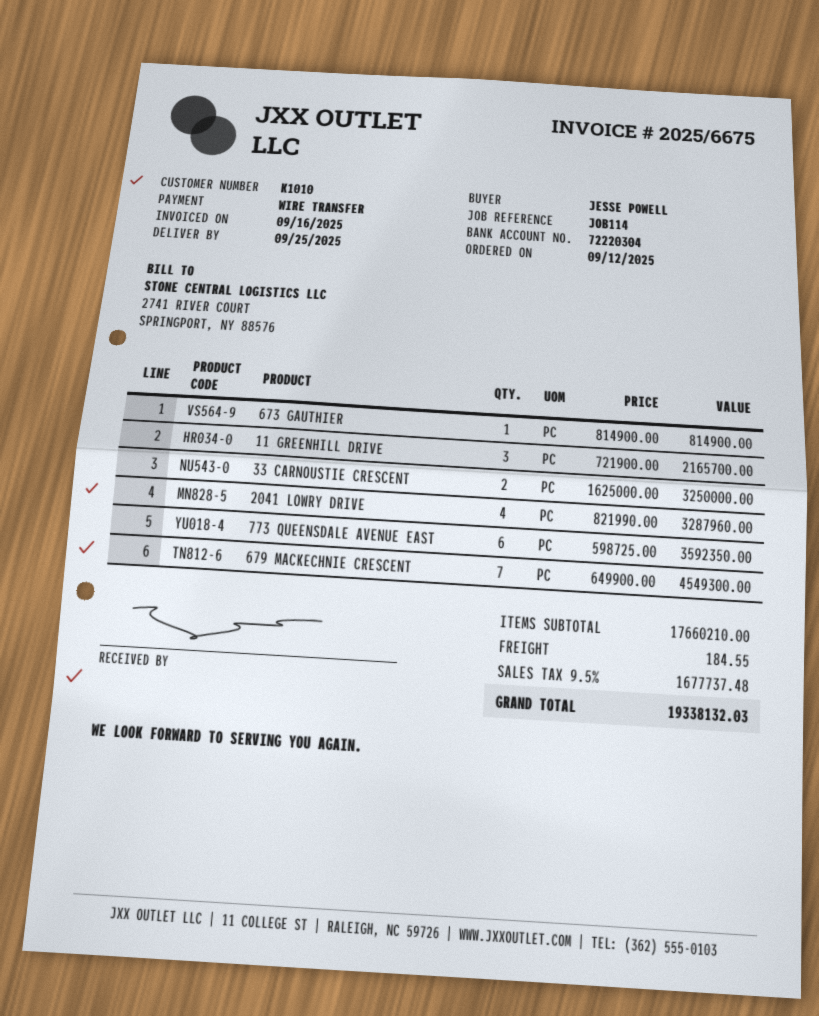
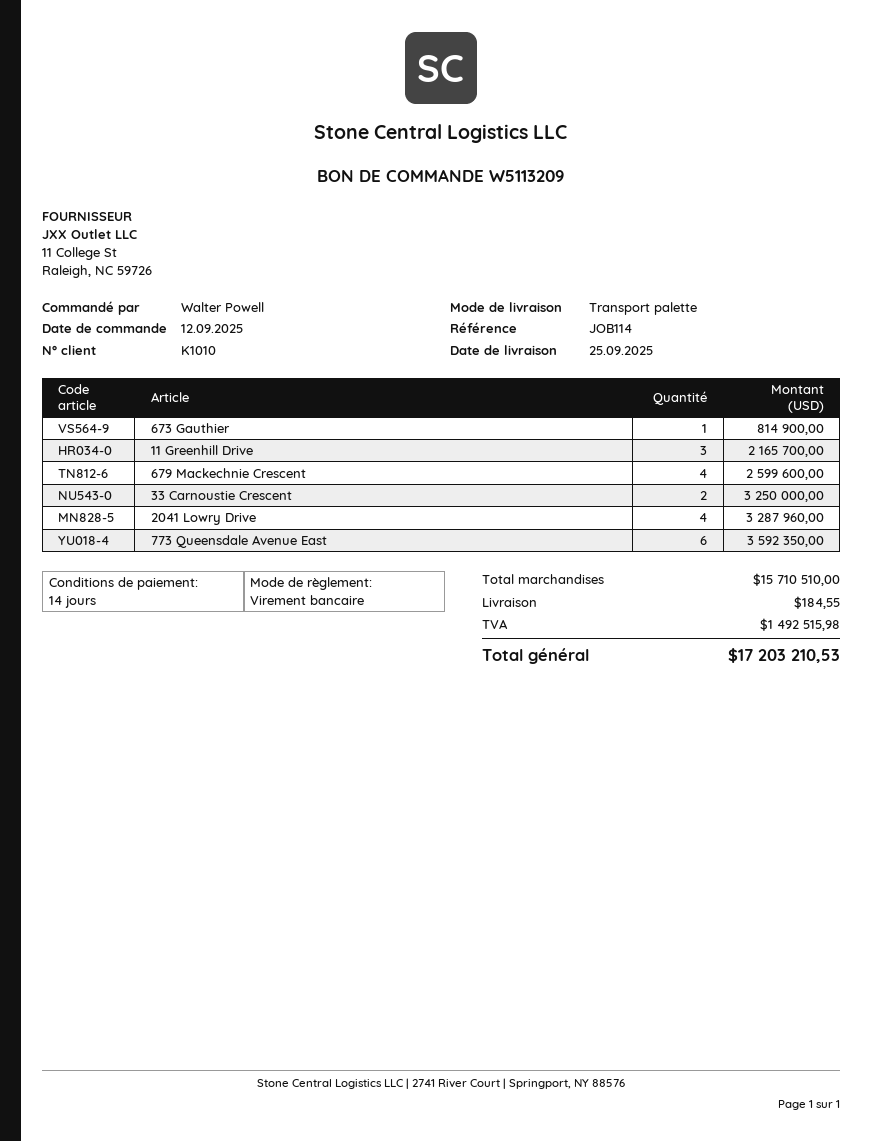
ordered by: JESSE POWELL -> Walter Powell
679 MACKECHNIE CRESCENT: 7 for 4549300.00 -> 4 for 2599600.00
subtotal: 17660210.00 -> 15710510.00
tax: 1677737.48 -> 1492515.98
total: 19338132.03 -> 17203210.53

